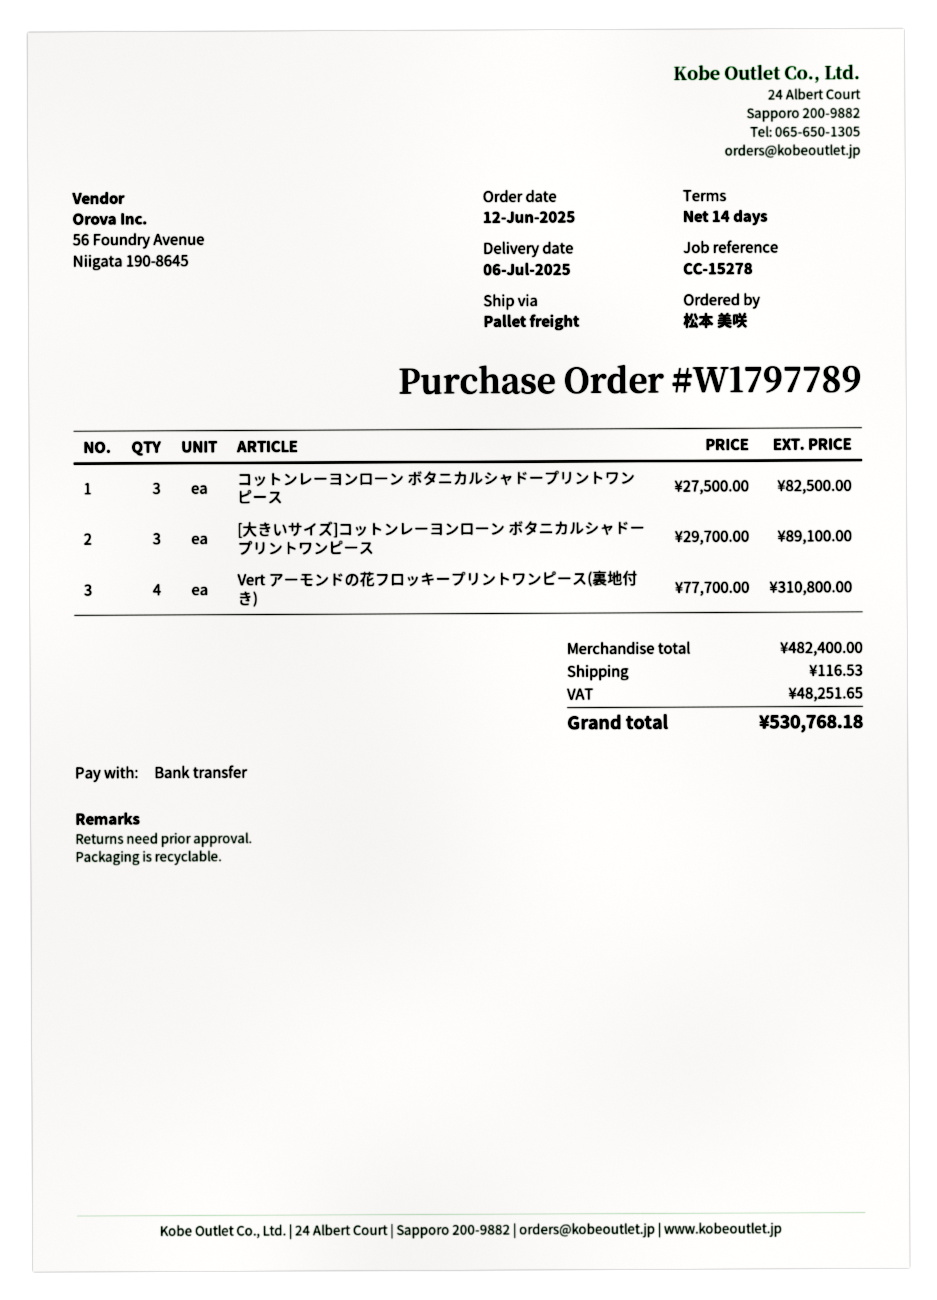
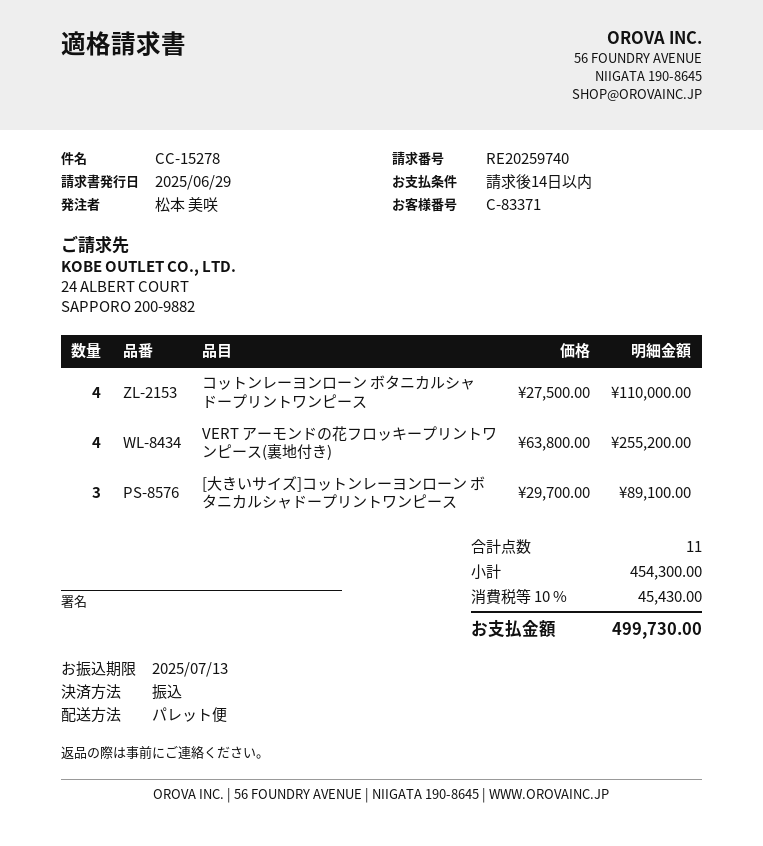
コットンレーヨンローン ボタニカルシャドープリントワンピース: 3 x 27500.00 = 82500.00 -> 4 x 27500.00 = 110000.00
Vert アーモンドの花フロッキープリントワンピース(裏地付き): 4 x 77700.00 = 310800.00 -> 4 x 63800.00 = 255200.00
subtotal: 482400.00 -> 454300.00
shipping: 116.53 -> none
tax: 48251.65 -> 45430.00
total: 530768.18 -> 499730.00

